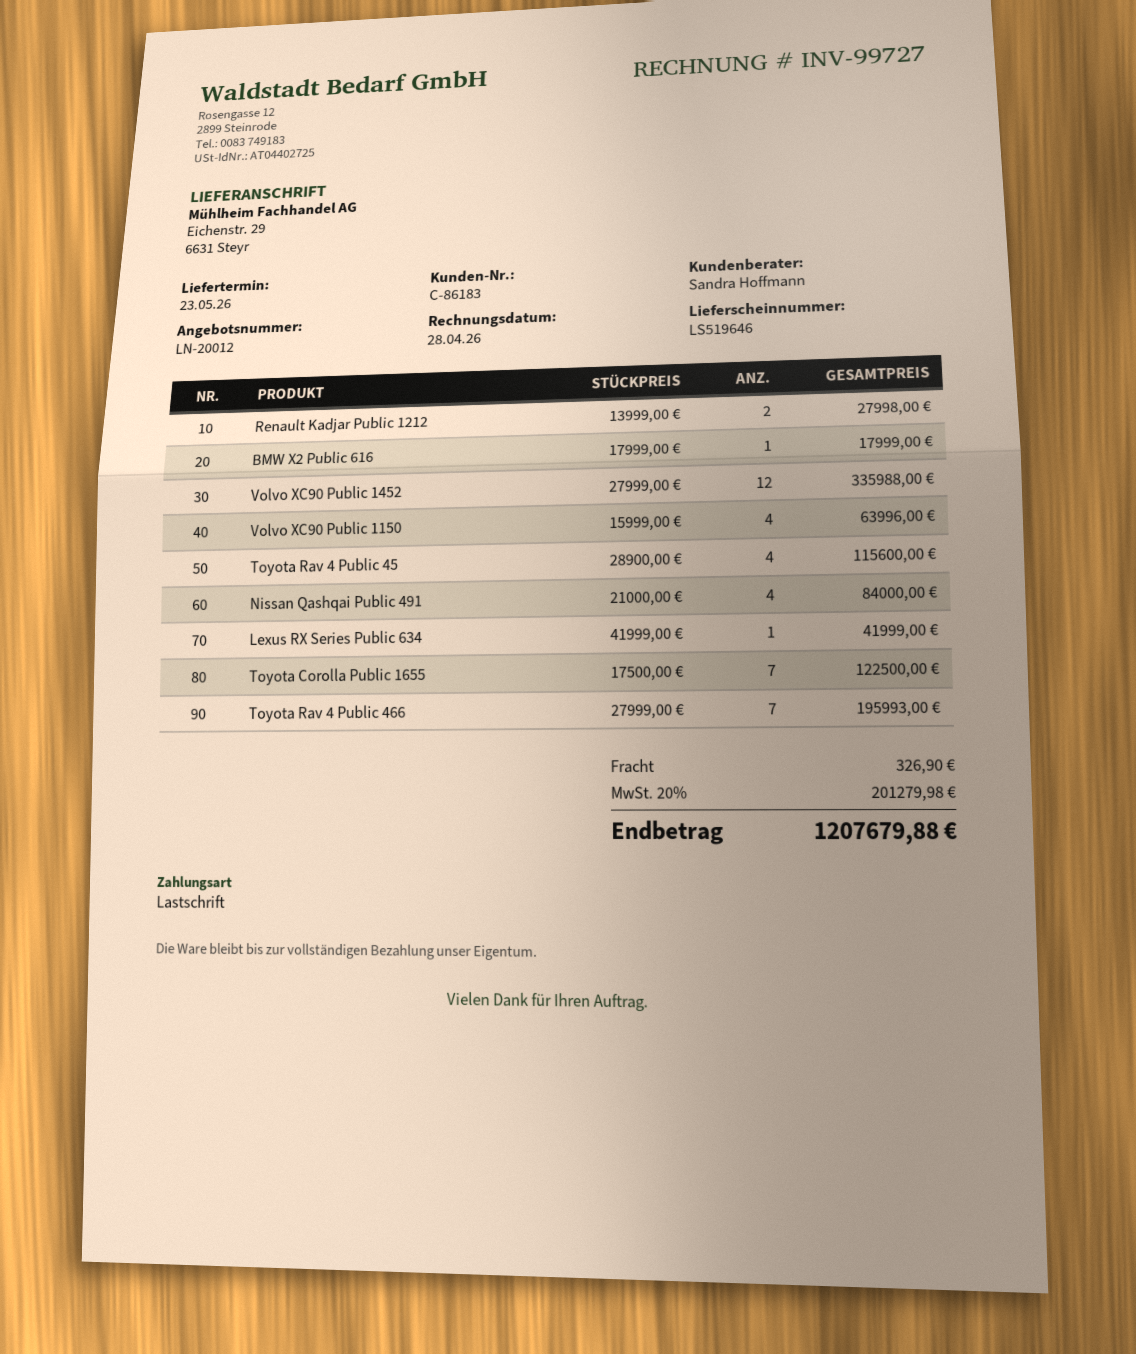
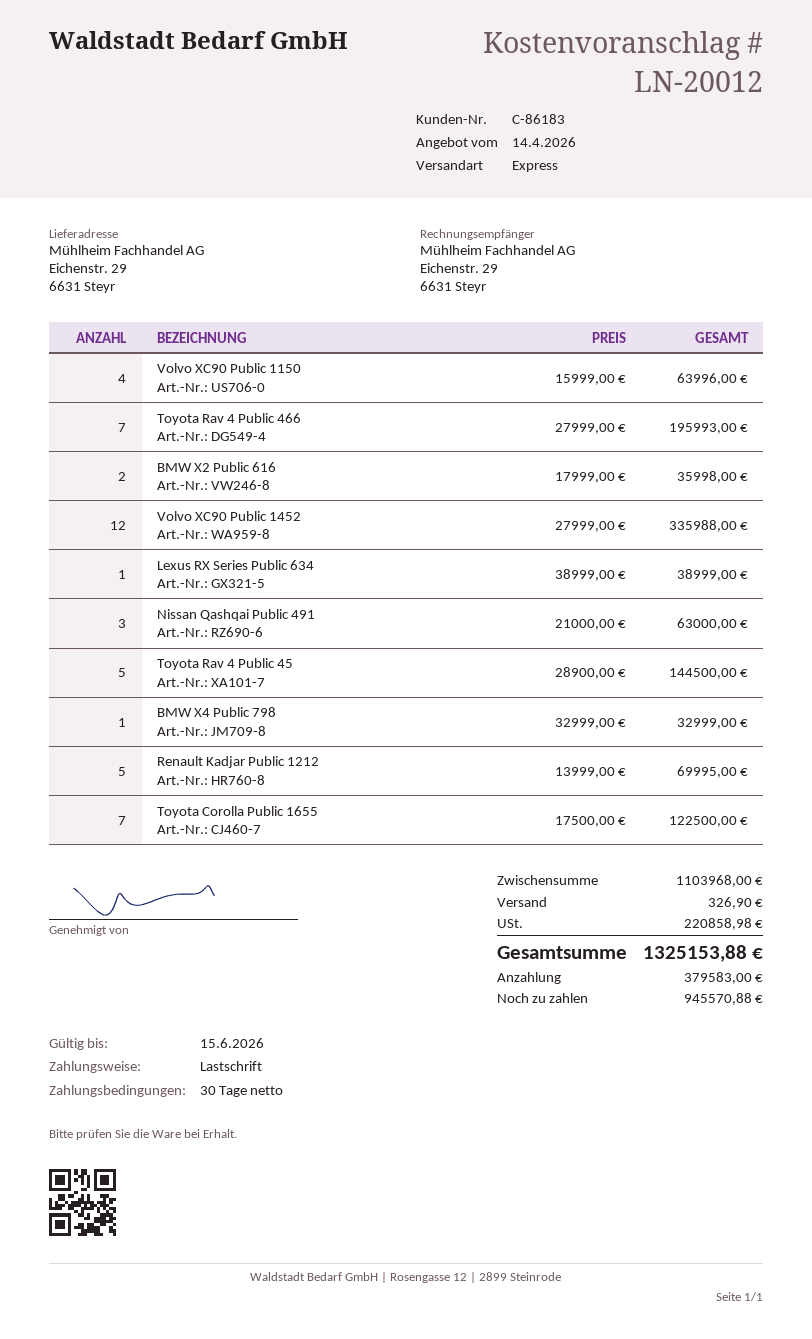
Renault Kadjar Public 1212: 2 x 13999.00 = 27998.00 -> 5 x 13999.00 = 69995.00
BMW X2 Public 616: 1 x 17999.00 = 17999.00 -> 2 x 17999.00 = 35998.00
Toyota Rav 4 Public 45: 4 x 28900.00 = 115600.00 -> 5 x 28900.00 = 144500.00
Nissan Qashqai Public 491: 4 x 21000.00 = 84000.00 -> 3 x 21000.00 = 63000.00
Lexus RX Series Public 634: 1 x 41999.00 = 41999.00 -> 1 x 38999.00 = 38999.00
BMW X4 Public 798: none -> 1 x 32999.00 = 32999.00
tax: 201279.98 -> 220858.98
total: 1207679.88 -> 1325153.88

